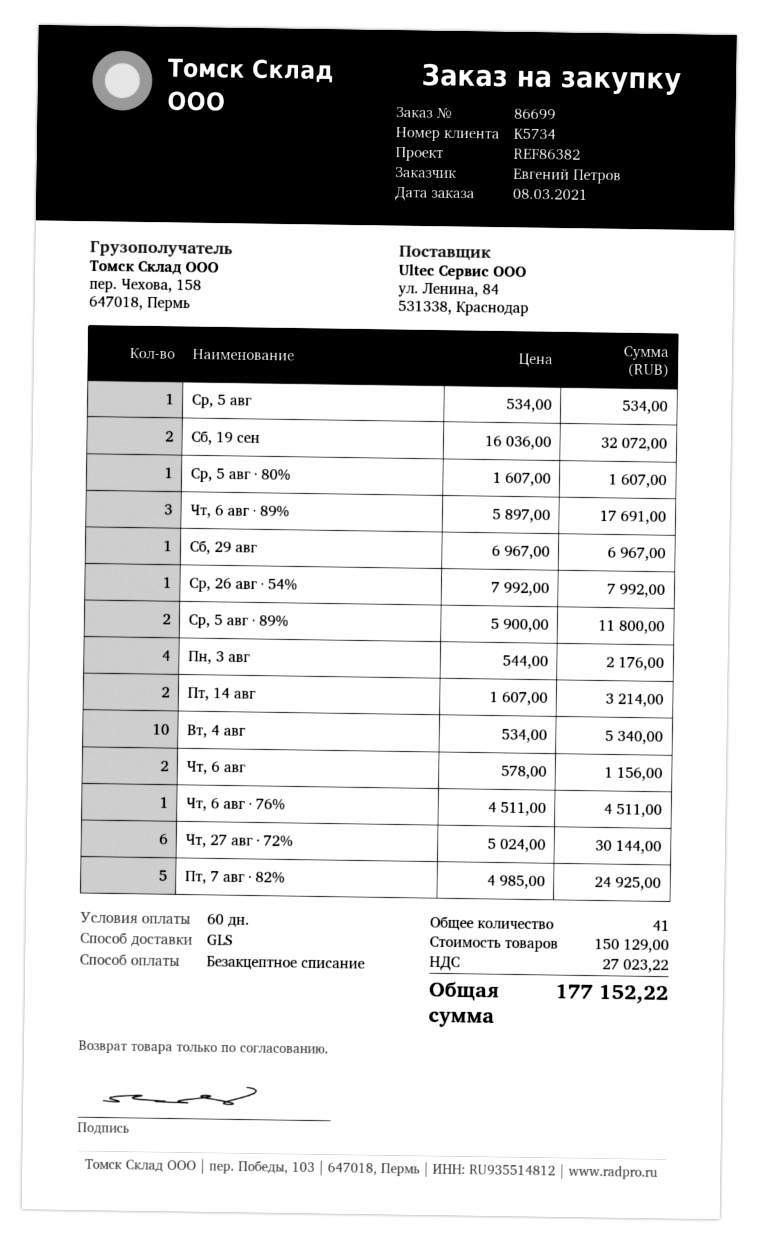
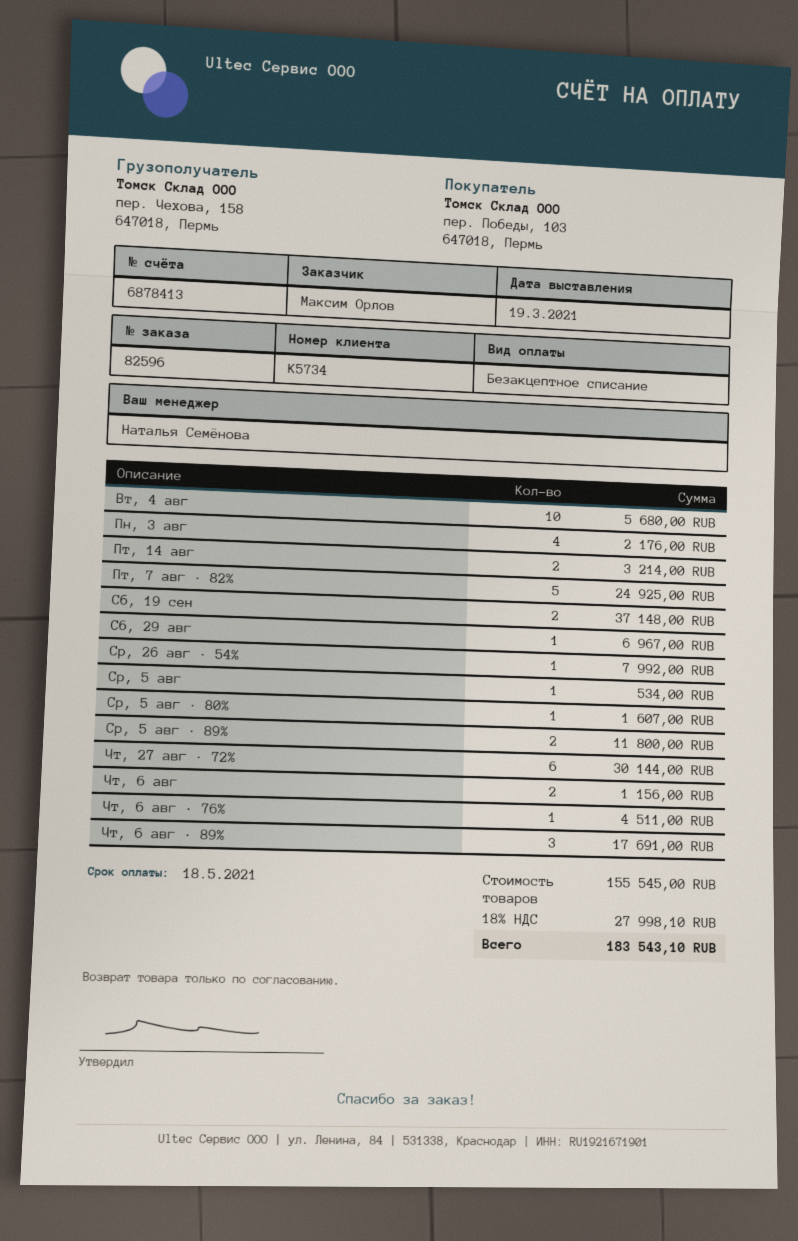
order number: 86699 -> 82596
ordered by: Евгений Петров -> Максим Орлов
Сб, 19 сен: 2 for 32072.00 -> 2 for 37148.00
Вт, 4 авг: 10 for 5340.00 -> 10 for 5680.00
subtotal: 150129.00 -> 155545.00
tax: 27023.22 -> 27998.10
total: 177152.22 -> 183543.10

